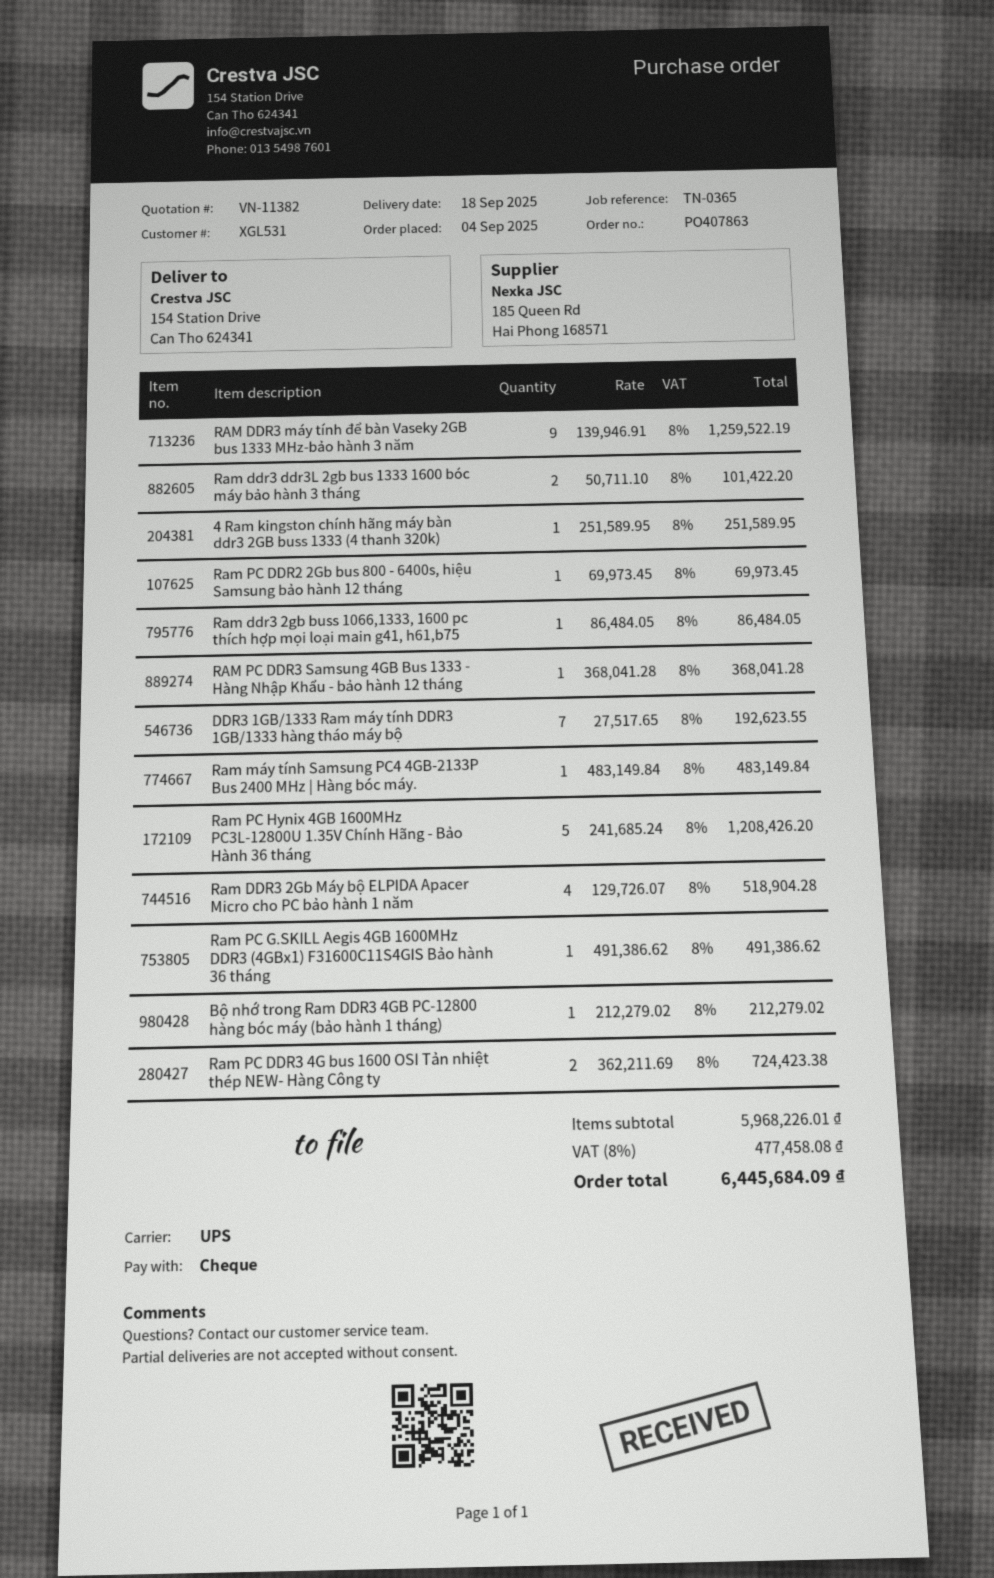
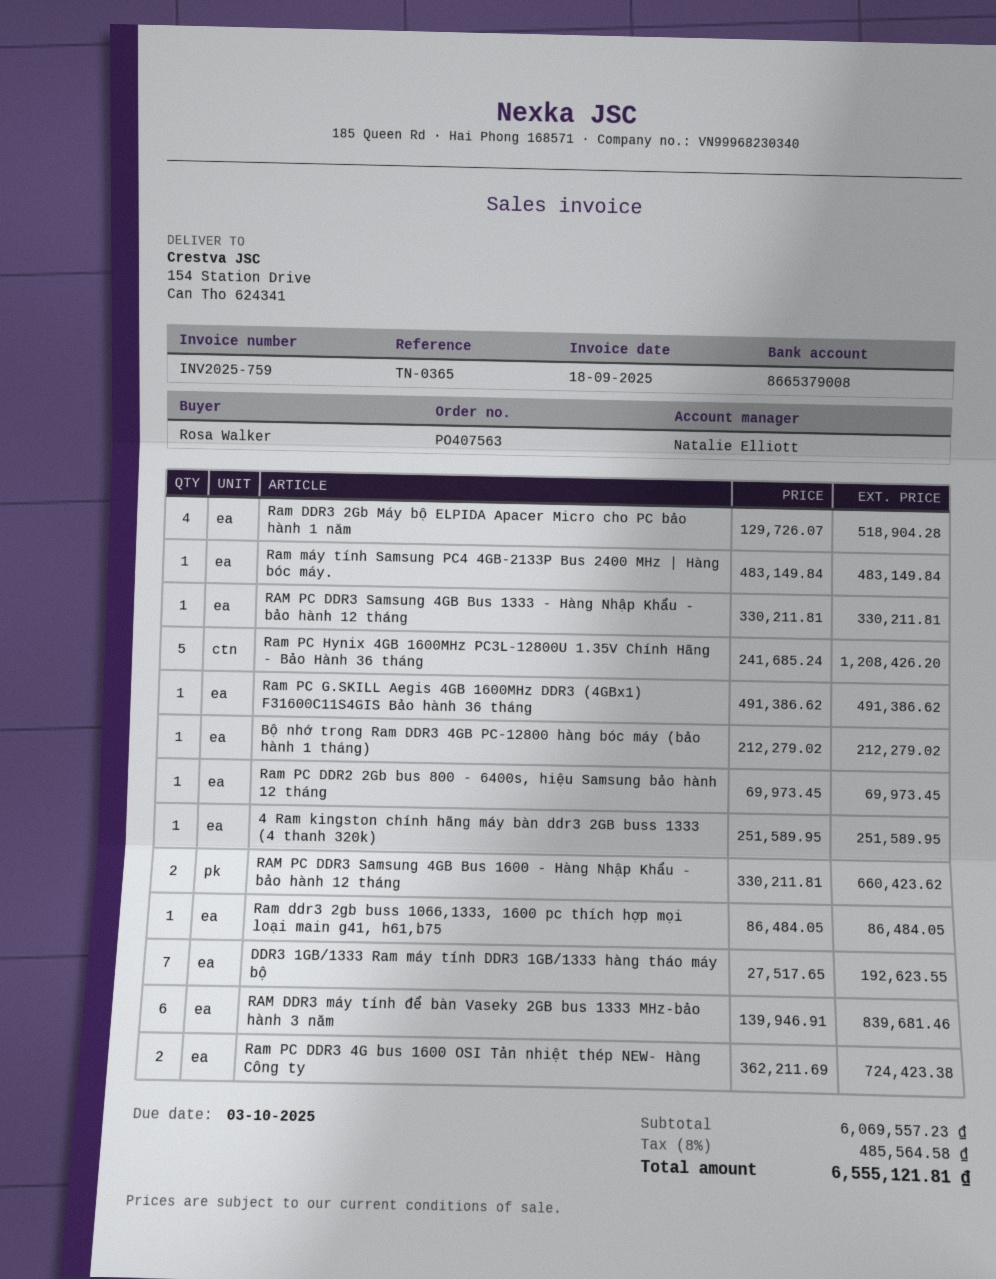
order number: PO407863 -> PO407563
RAM DDR3 máy tính để bàn Vaseky 2GB bus 1333 MHz-bảo hành 3 năm: 9 x 139946.91 = 1259522.19 -> 6 x 139946.91 = 839681.46
Ram ddr3 ddr3L 2gb bus 1333 1600 bóc máy bảo hành 3 tháng: 2 x 50711.10 = 101422.20 -> none
RAM PC DDR3 Samsung 4GB Bus 1333 - Hàng Nhập Khẩu - bảo hành 12 tháng: 1 x 368041.28 = 368041.28 -> 1 x 330211.81 = 330211.81
RAM PC DDR3 Samsung 4GB Bus 1600 - Hàng Nhập Khẩu - bảo hành 12 tháng: none -> 2 x 330211.81 = 660423.62
subtotal: 5968226.01 -> 6069557.23
tax: 8% = 477458.08 -> 8% = 485564.58
total: 6445684.09 -> 6555121.81

